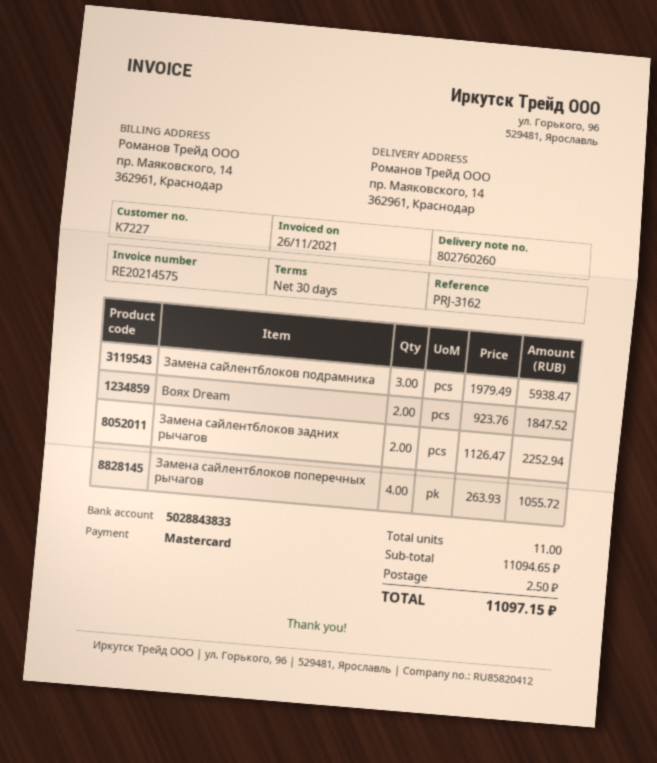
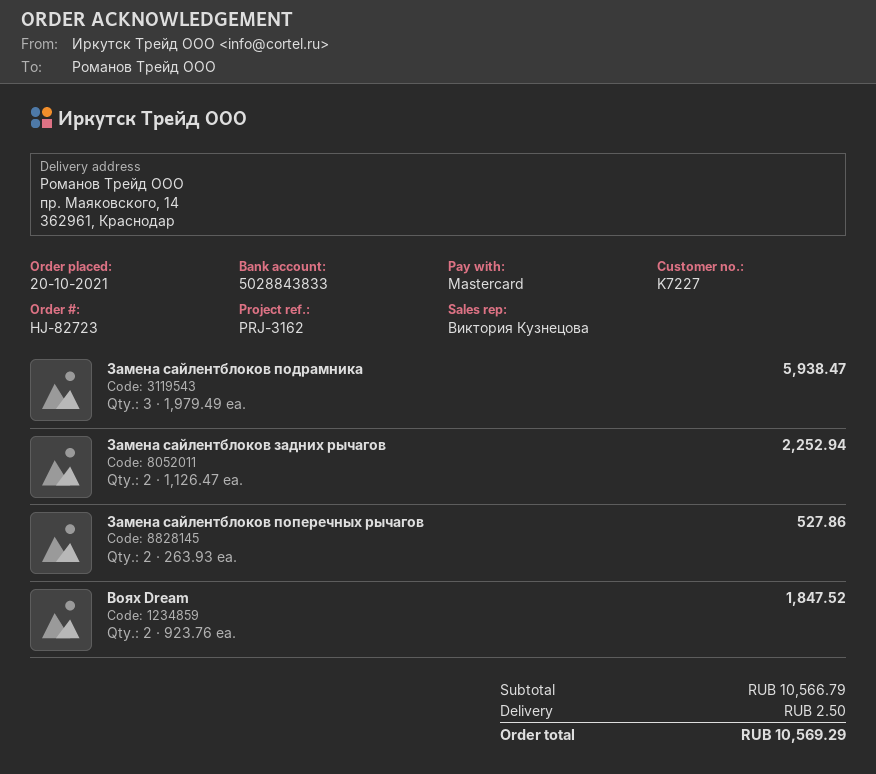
Замена сайлентблоков поперечных рычагов: 4 x 263.93 = 1055.72 -> 2 x 263.93 = 527.86
subtotal: 11094.65 -> 10566.79
total: 11097.15 -> 10569.29

